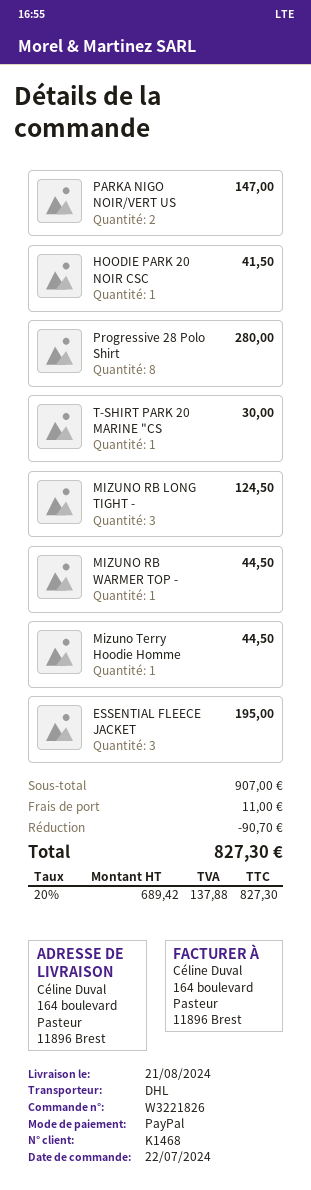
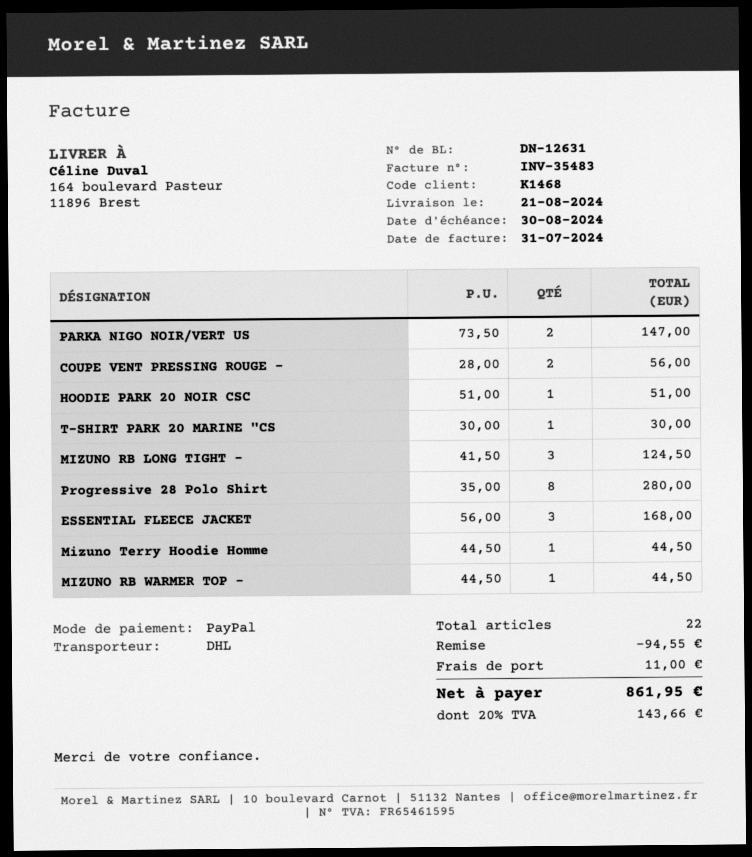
HOODIE PARK 20 NOIR CSC: 1 for 41.50 -> 1 for 51.00
ESSENTIAL FLEECE JACKET: 3 for 195.00 -> 3 for 168.00
COUPE VENT PRESSING ROUGE -: none -> 2 for 56.00
discount: 90.70 -> 94.55
tax: 20% = 137.88 -> 20% = 143.66
total: 827.30 -> 861.95

